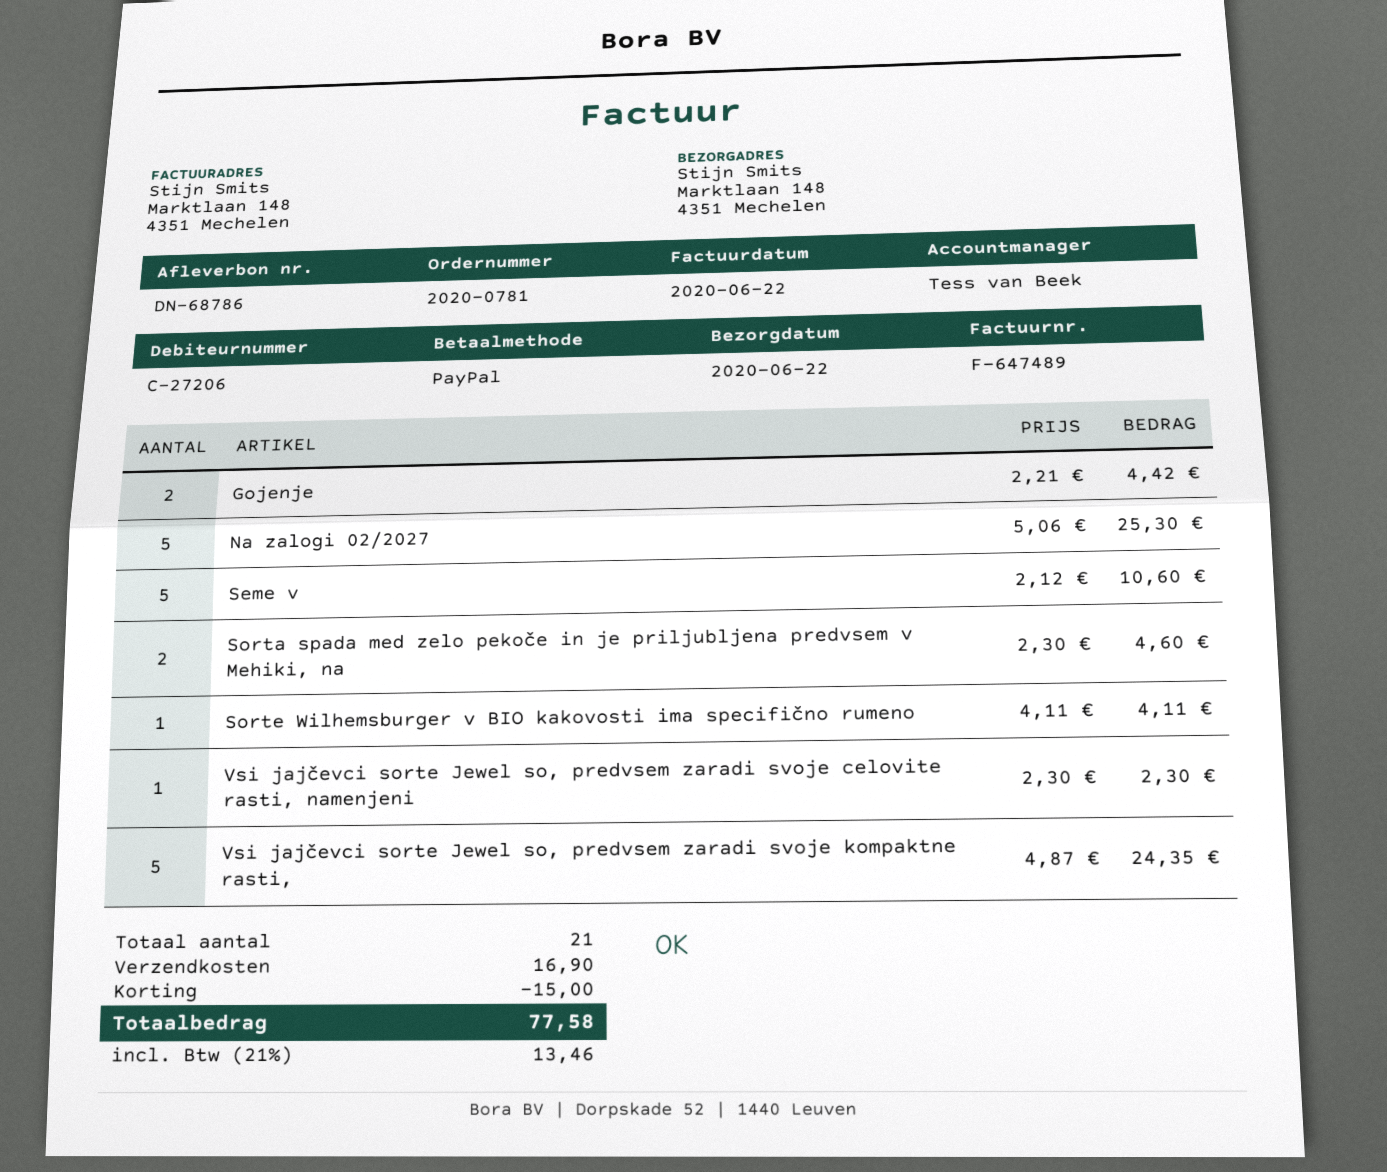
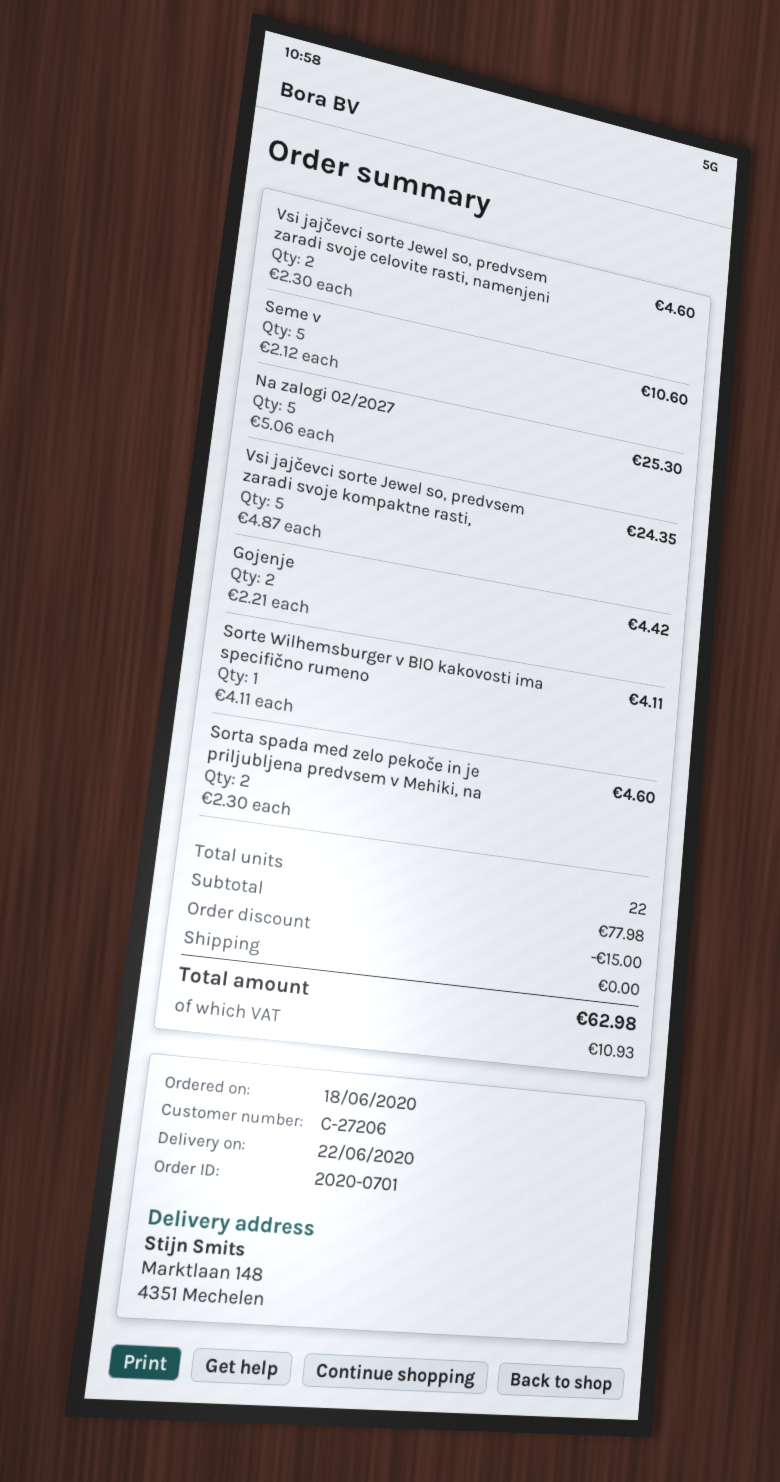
order number: 2020-0781 -> 2020-0701
Vsi jajčevci sorte Jewel so, predvsem zaradi svoje celovite rasti, namenjeni: 1 x 2.30 = 2.30 -> 2 x 2.30 = 4.60
total quantity: 21 -> 22
shipping: 16.90 -> 0.00
tax: 13.46 -> 10.93
total: 77.58 -> 62.98

